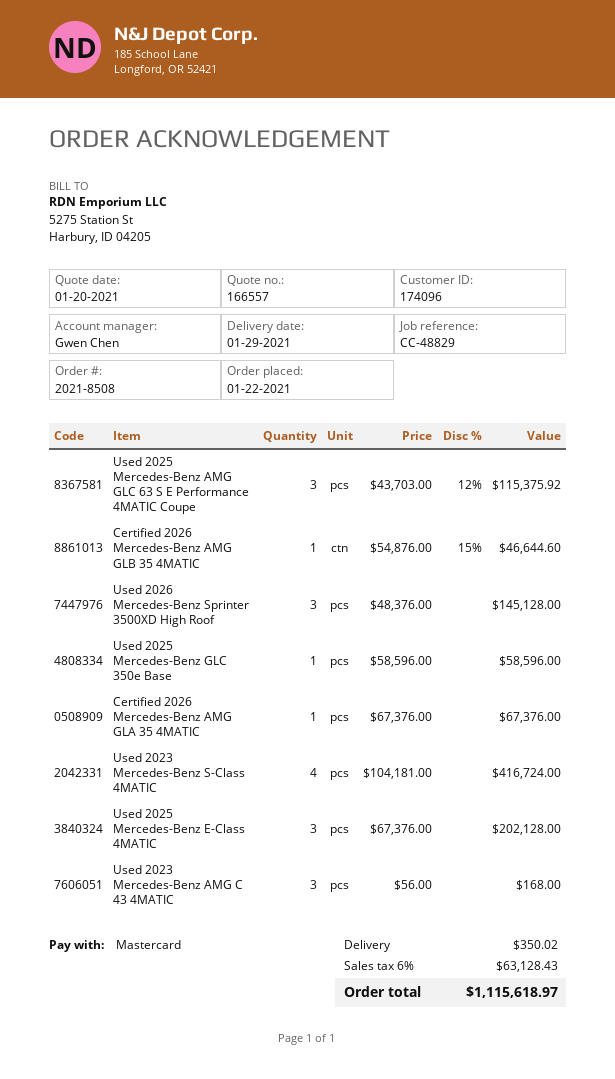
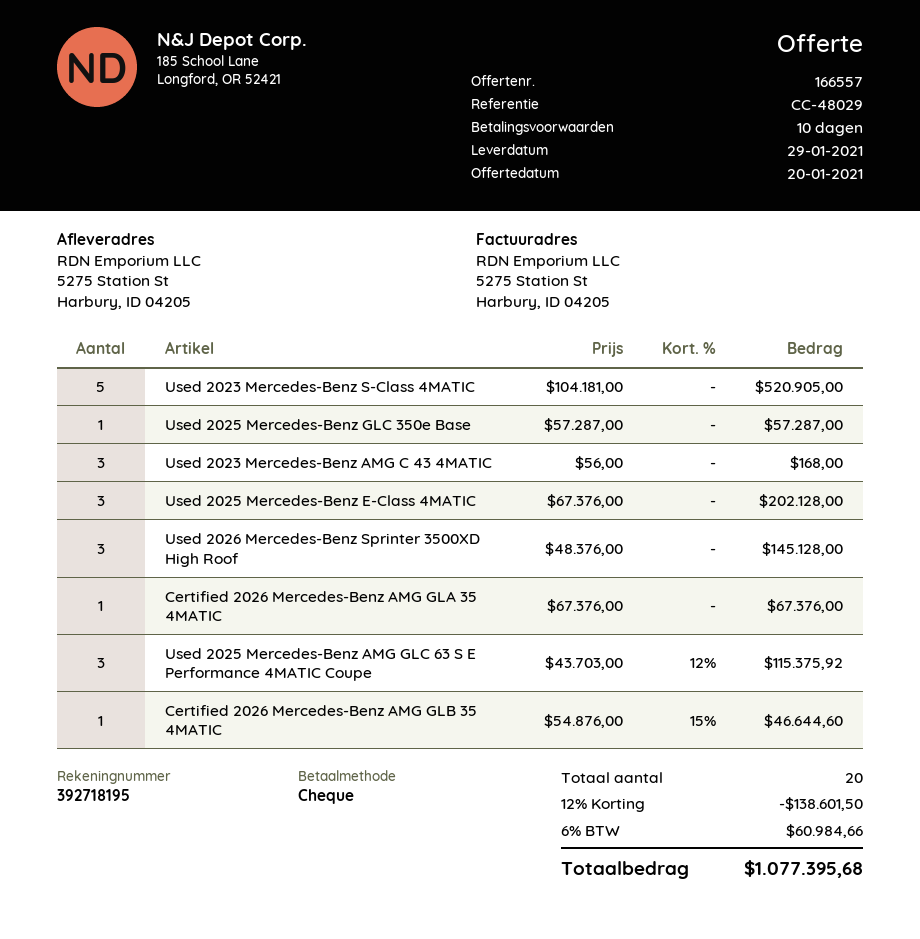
reference: CC-48829 -> CC-48029
payment method: Mastercard -> cheque
Used 2025 Mercedes-Benz GLC 350e Base: 1 x 58596.00 = 58596.00 -> 1 x 57287.00 = 57287.00
Used 2023 Mercedes-Benz S-Class 4MATIC: 4 x 104181.00 = 416724.00 -> 5 x 104181.00 = 520905.00
discount: none -> 12% = 138601.50
shipping: 350.02 -> none
tax: 6% = 63128.43 -> 6% = 60984.66
total: 1115618.97 -> 1077395.68

